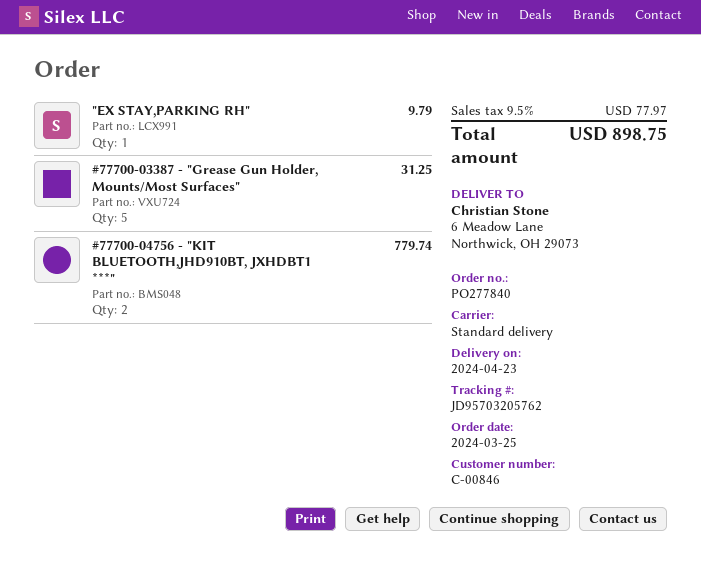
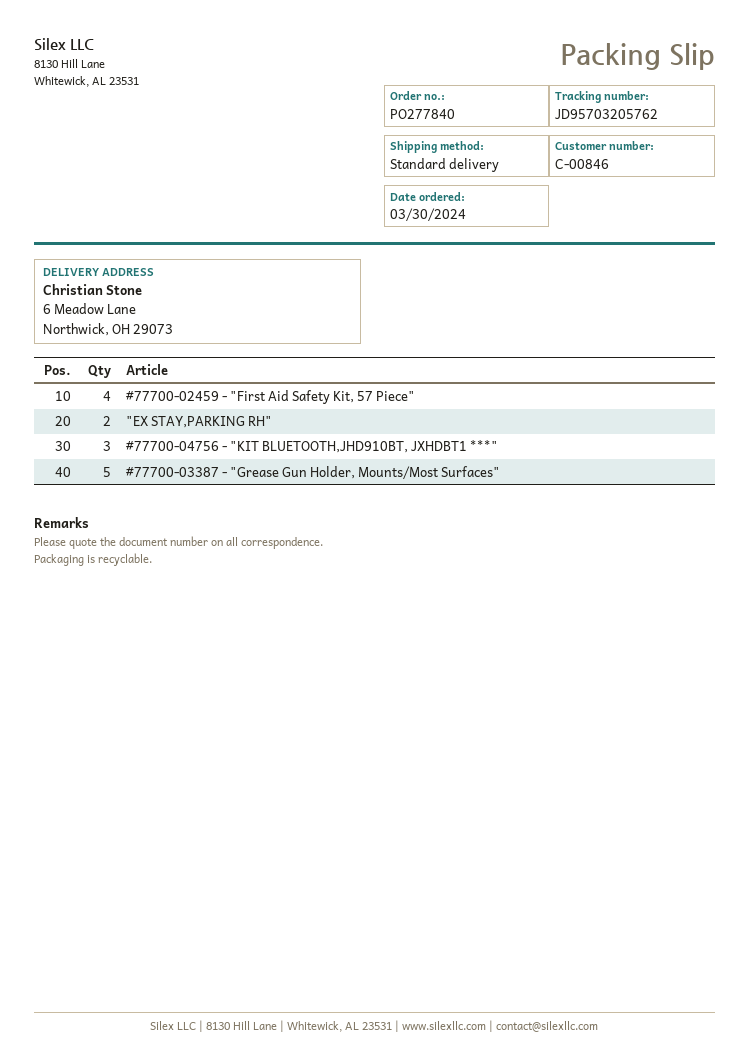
order date: 2024-03-25 -> 2024-03-30
"EX STAY,PARKING RH": 1 -> 2
#77700-04756 - "KIT BLUETOOTH,JHD910BT, JXHDBT1 ***": 2 -> 3
#77700-02459 - "First Aid Safety Kit, 57 Piece": none -> 4

